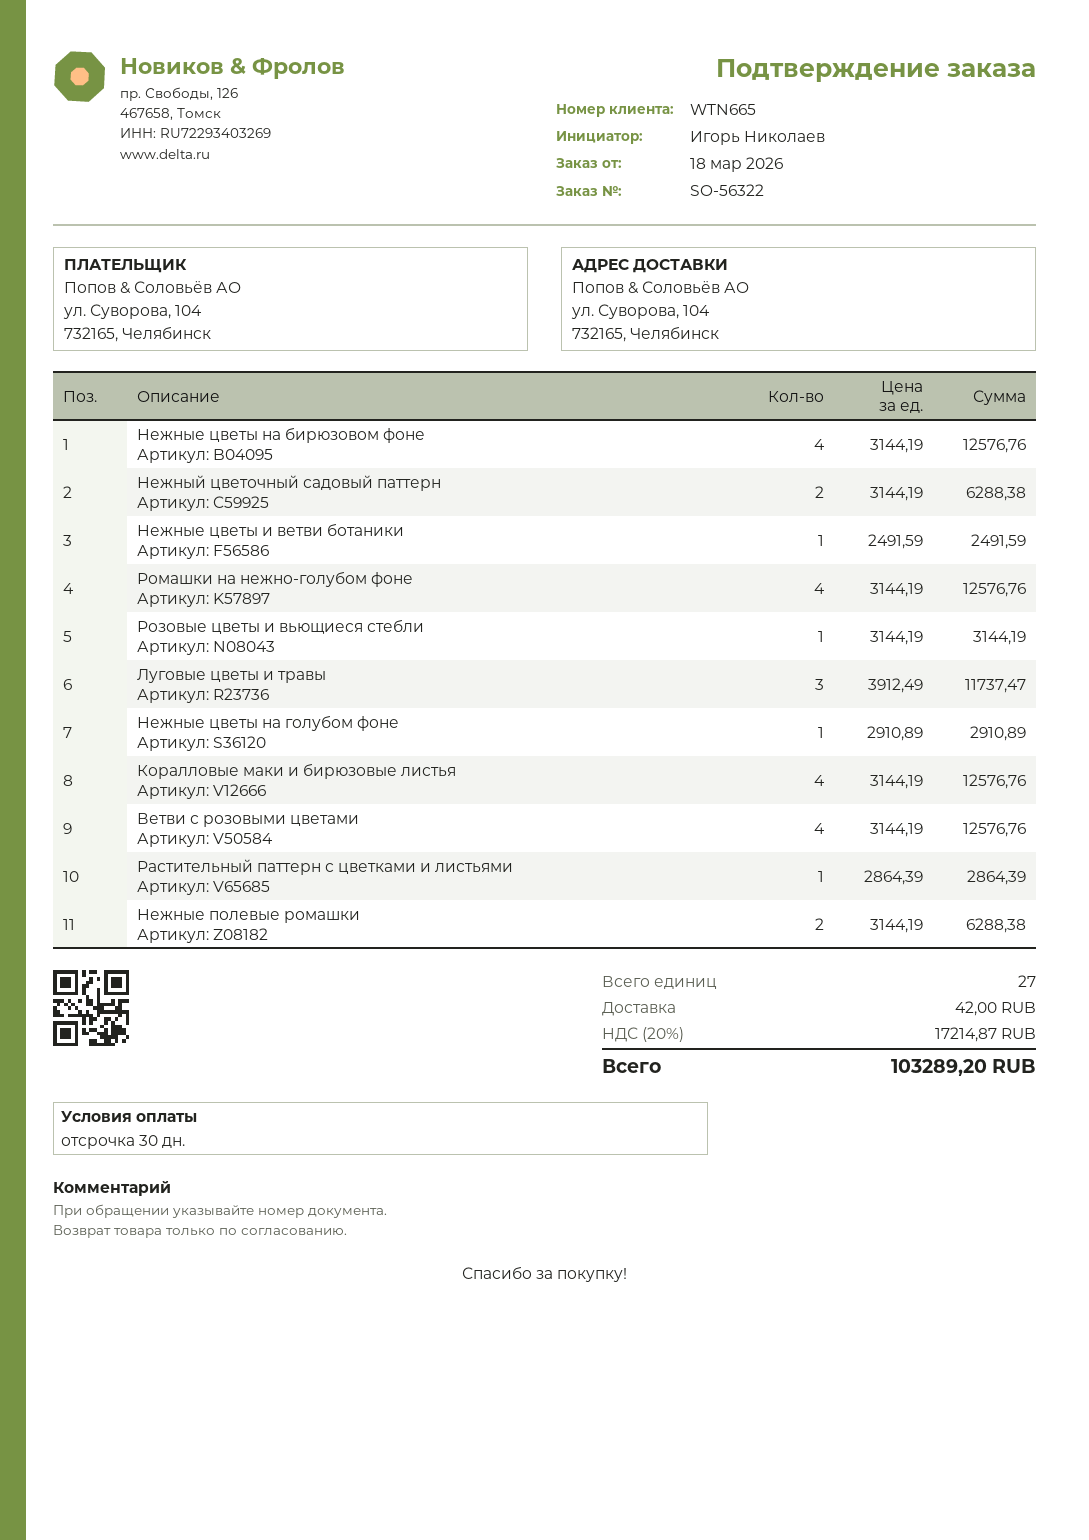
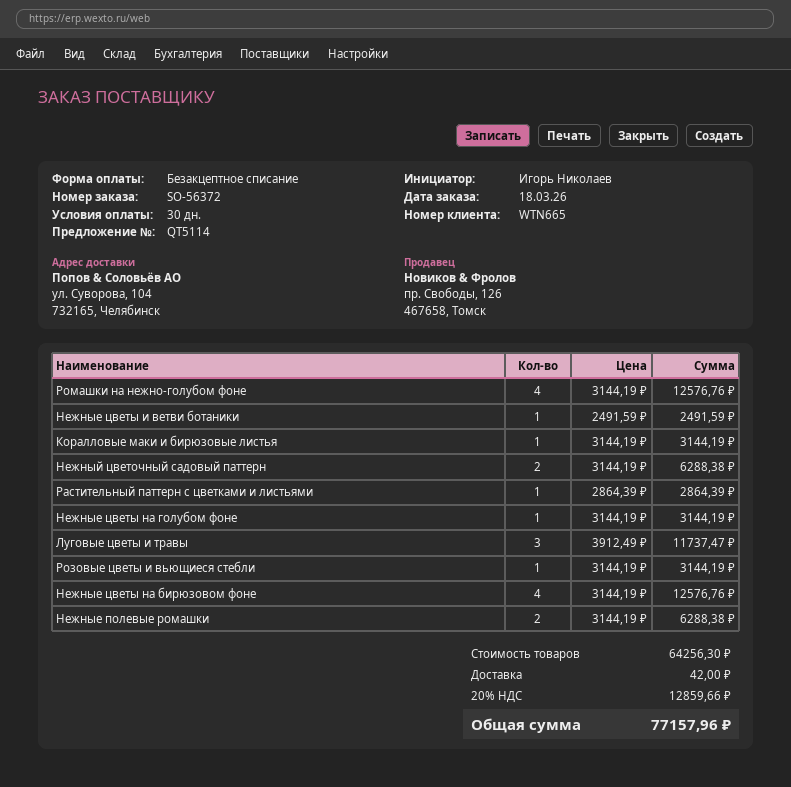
order number: SO-56322 -> SO-56372
Нежные цветы на голубом фоне: 1 x 2910.89 = 2910.89 -> 1 x 3144.19 = 3144.19
Коралловые маки и бирюзовые листья: 4 x 3144.19 = 12576.76 -> 1 x 3144.19 = 3144.19
Ветви с розовыми цветами: 4 x 3144.19 = 12576.76 -> none
tax: 20% = 17214.87 -> 20% = 12859.66
total: 103289.20 -> 77157.96

